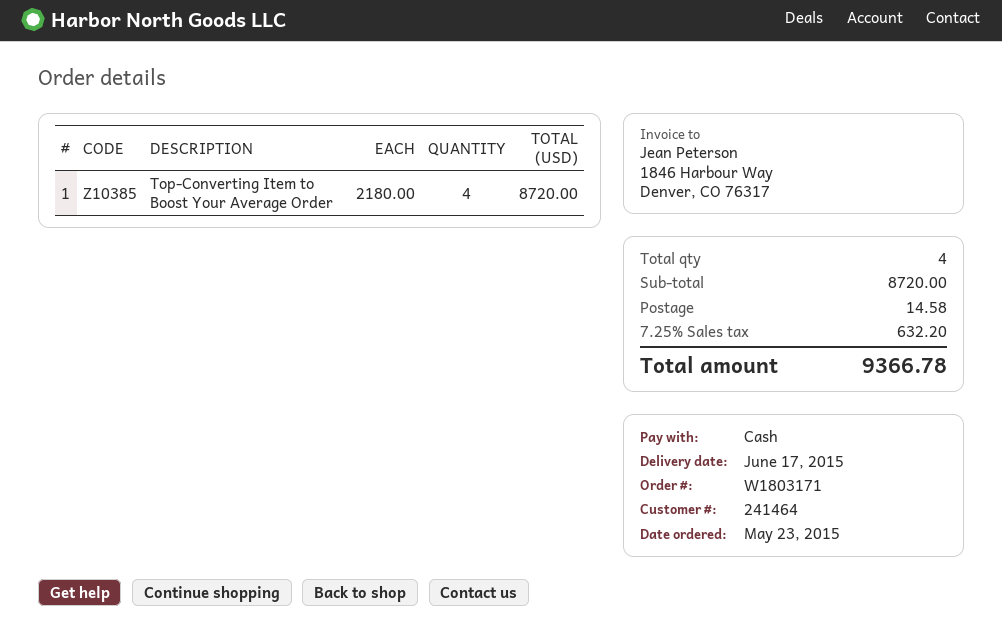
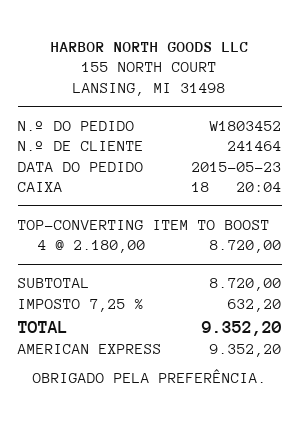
order number: W1803171 -> W1803452
payment method: cash -> American Express
shipping: 14.58 -> none
total: 9366.78 -> 9352.20

